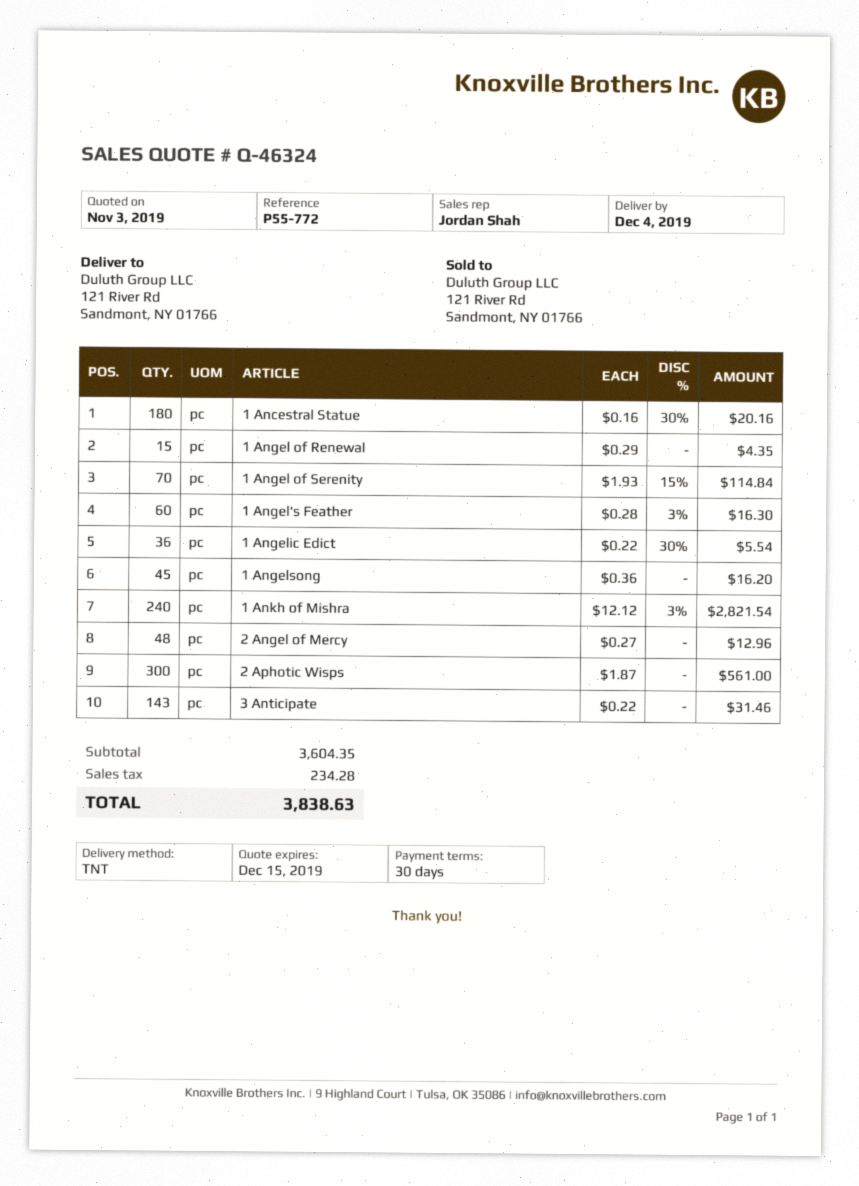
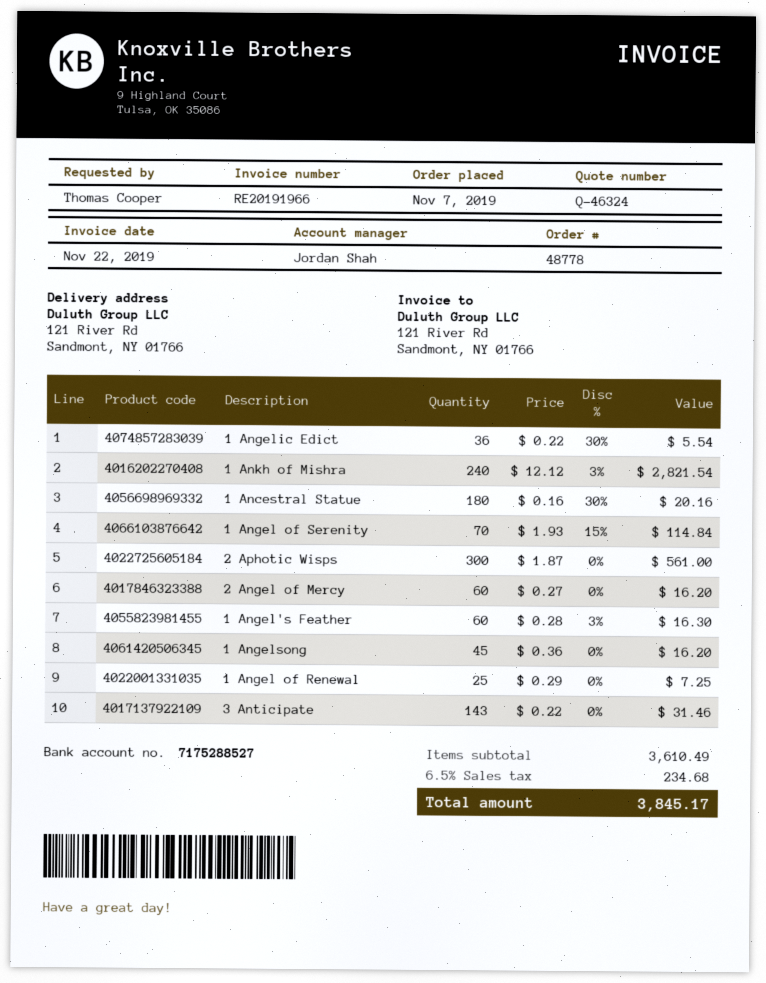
1 Angel of Renewal: 15 x 0.29 = 4.35 -> 25 x 0.29 = 7.25
2 Angel of Mercy: 48 x 0.27 = 12.96 -> 60 x 0.27 = 16.20
subtotal: 3604.35 -> 3610.49
tax: 234.28 -> 234.68
total: 3838.63 -> 3845.17

